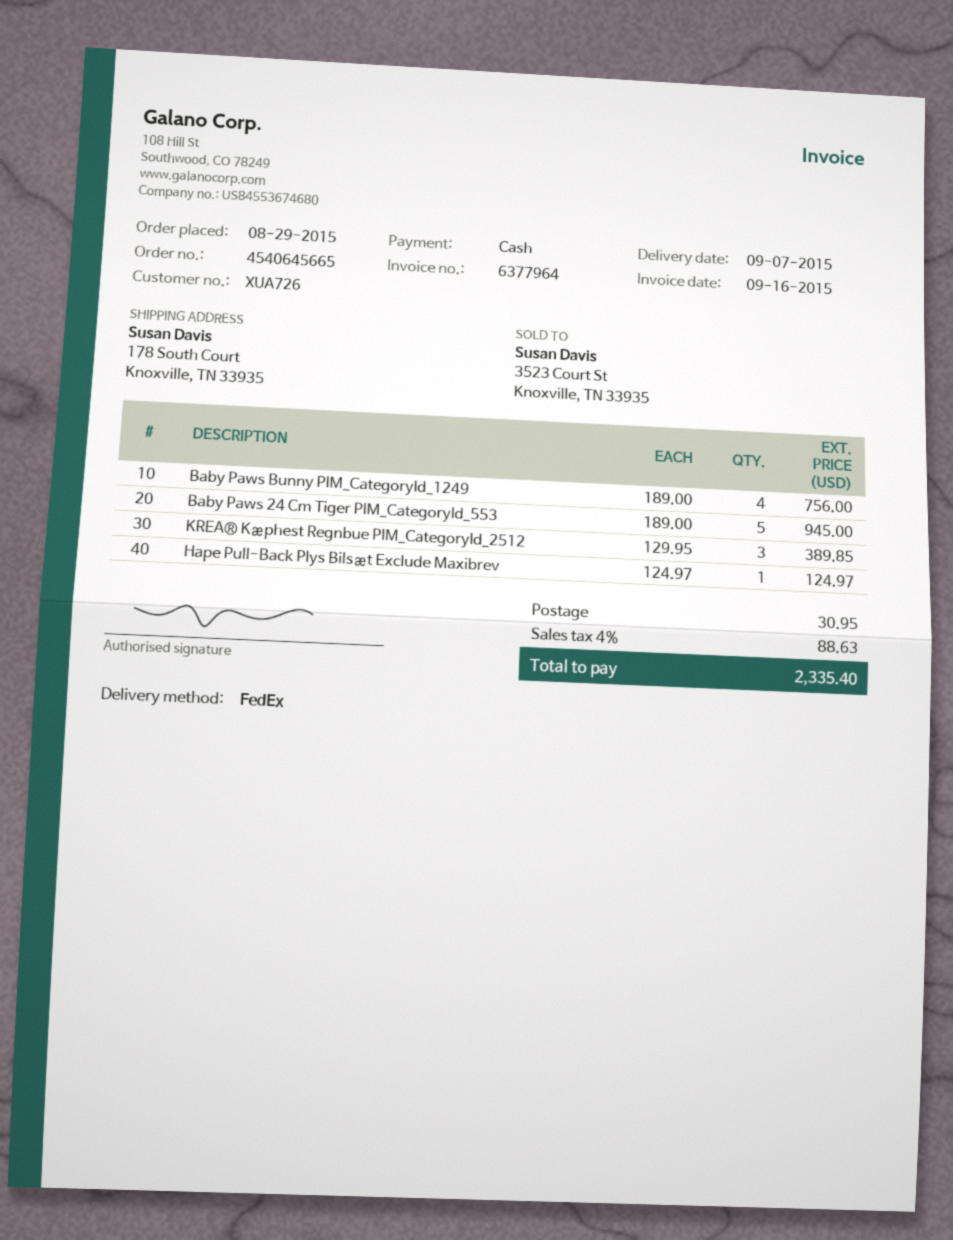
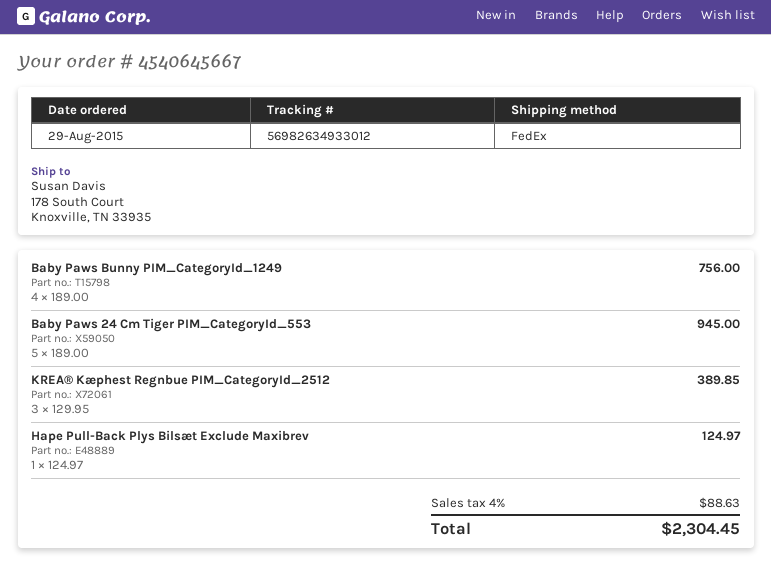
order number: 4540645665 -> 4540645667
shipping: 30.95 -> none
total: 2335.40 -> 2304.45

